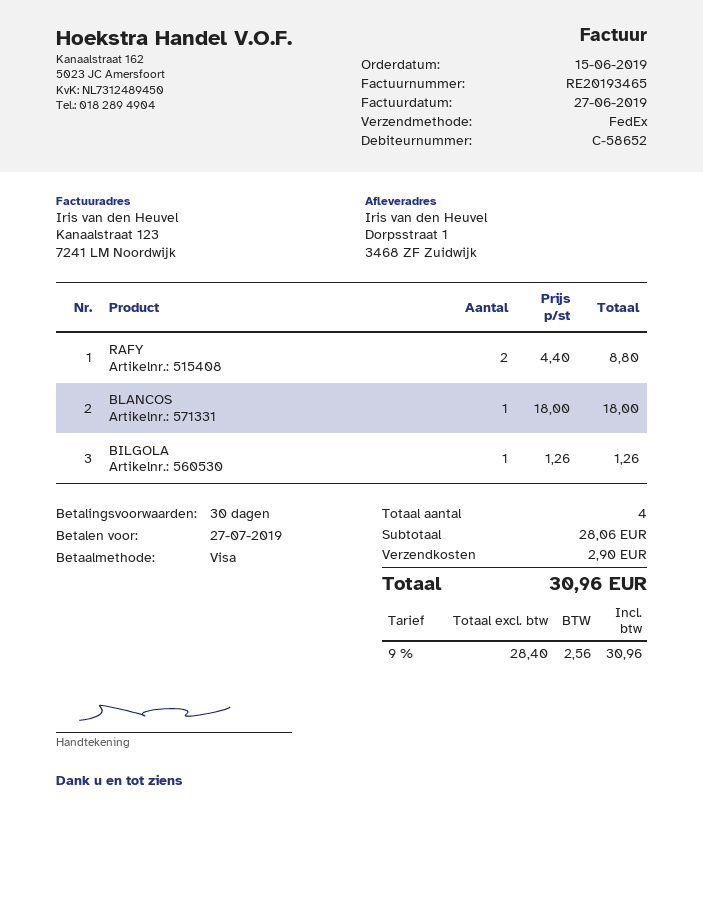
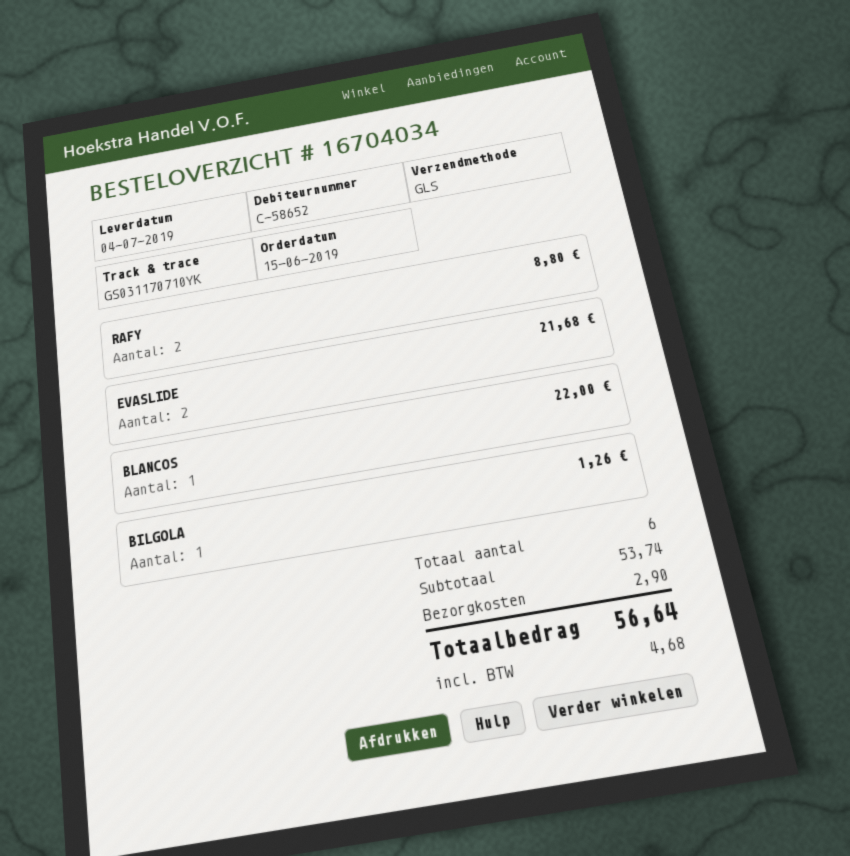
shipping method: FedEx -> GLS
BLANCOS: 1 for 18.00 -> 1 for 22.00
EVASLIDE: none -> 2 for 21.68
total quantity: 4 -> 6
subtotal: 28.06 -> 53.74
tax: 2.56 -> 4.68
total: 30.96 -> 56.64

